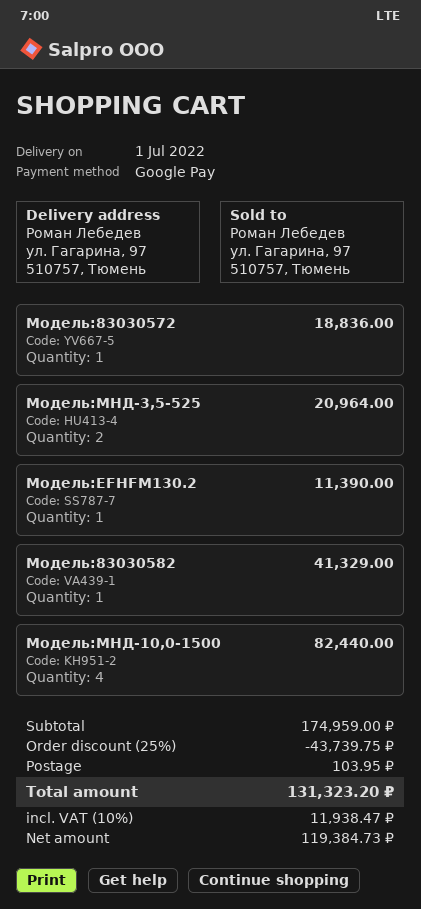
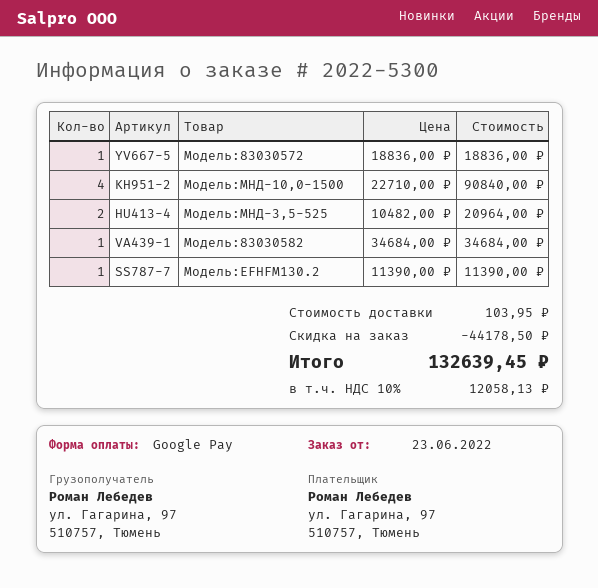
Модель:83030582: 1 for 41329.00 -> 1 for 34684.00
Модель:МНД-10,0-1500: 4 for 82440.00 -> 4 for 90840.00
discount: 43739.75 -> 44178.50
tax: 10% = 11938.47 -> 10% = 12058.13
total: 131323.20 -> 132639.45

